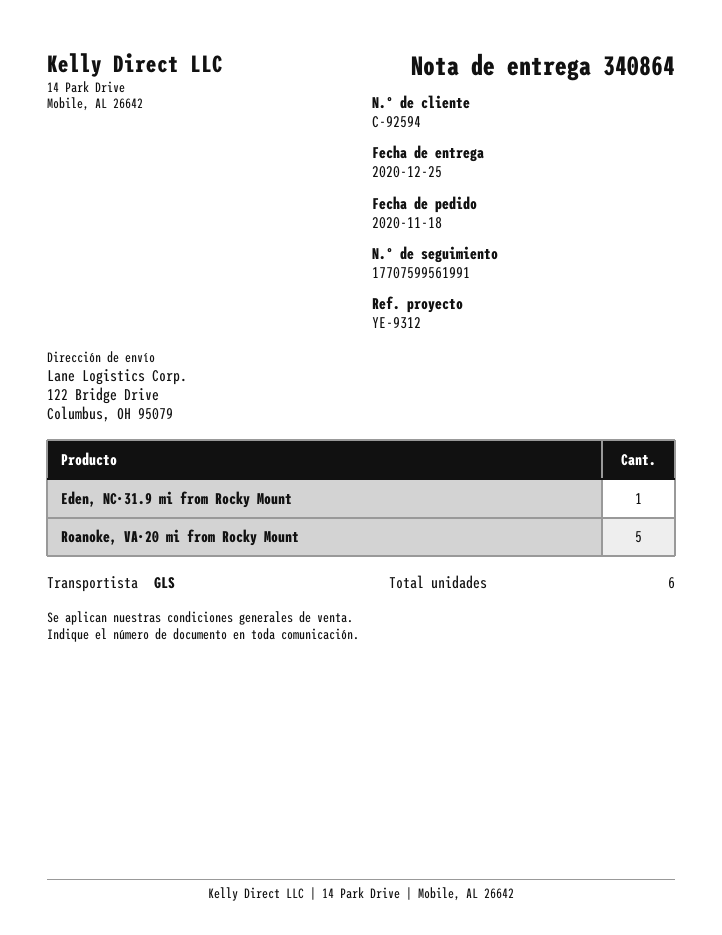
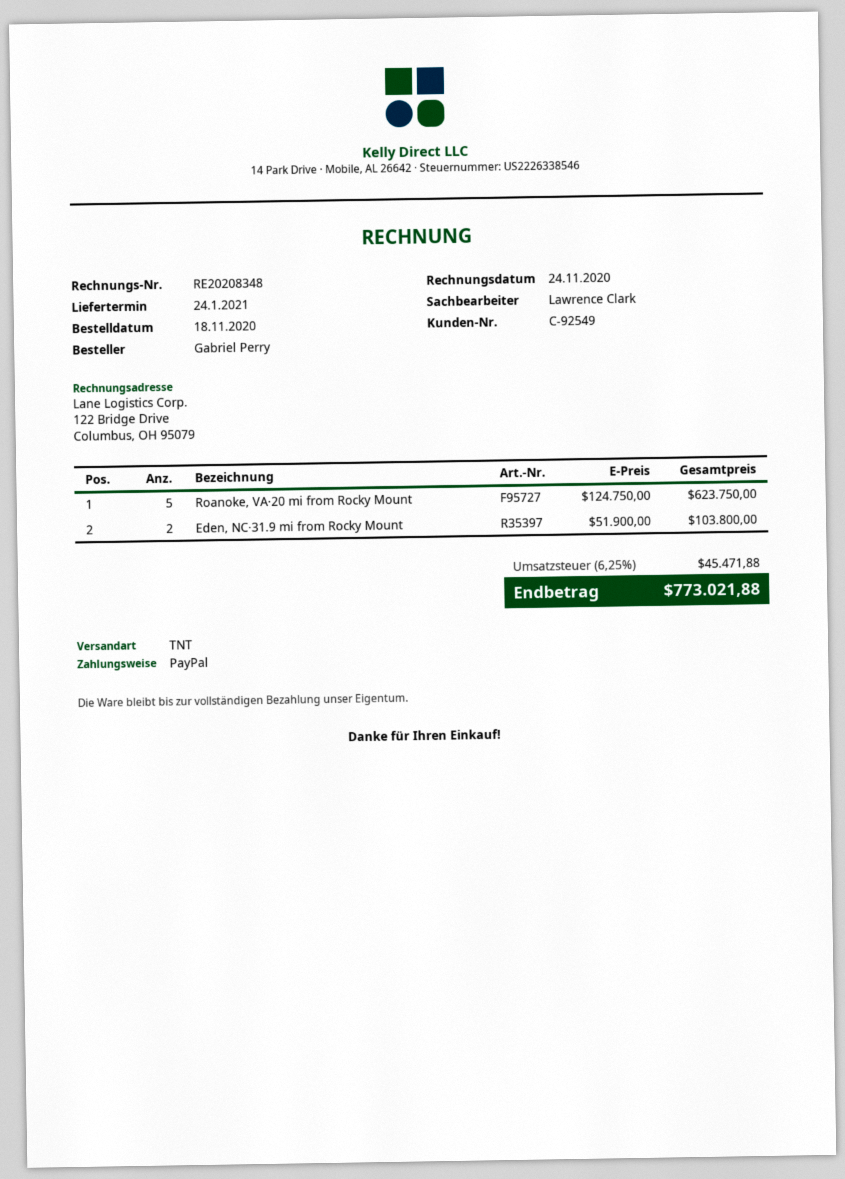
delivery date: 2020-12-25 -> 2021-01-24
customer number: C-92594 -> C-92549
shipping method: GLS -> TNT
Eden, NC·31.9 mi from Rocky Mount: 1 -> 2

